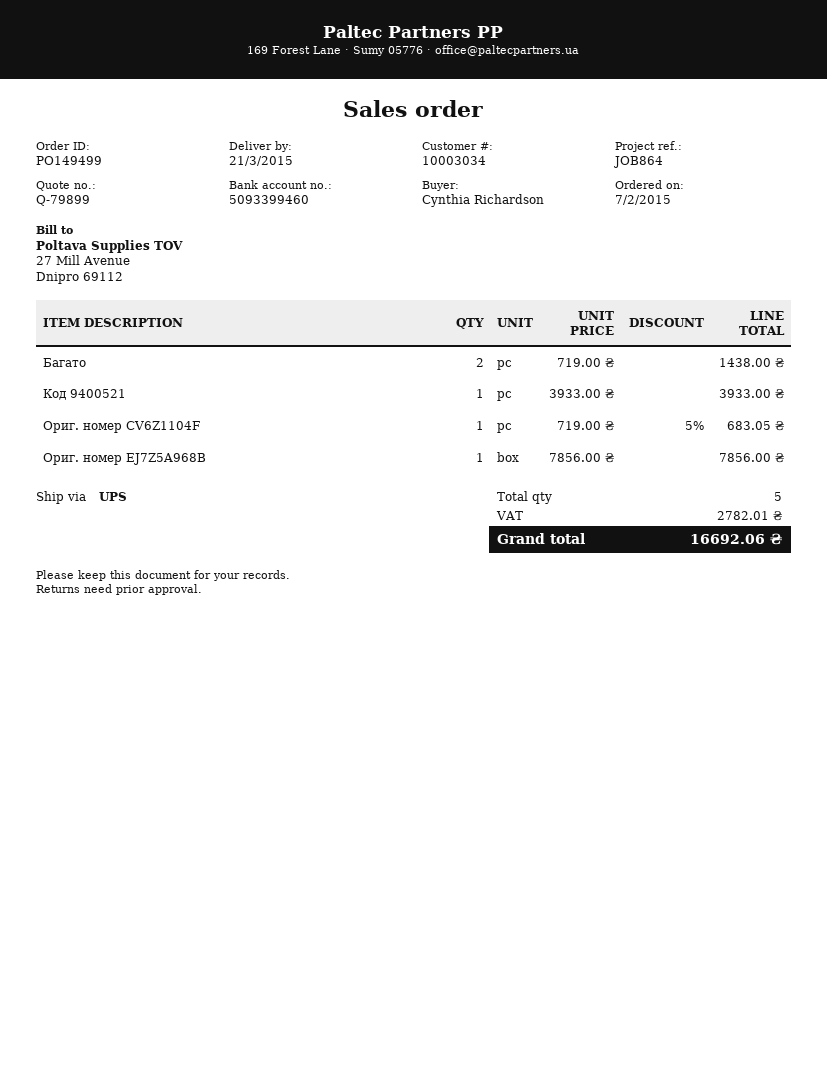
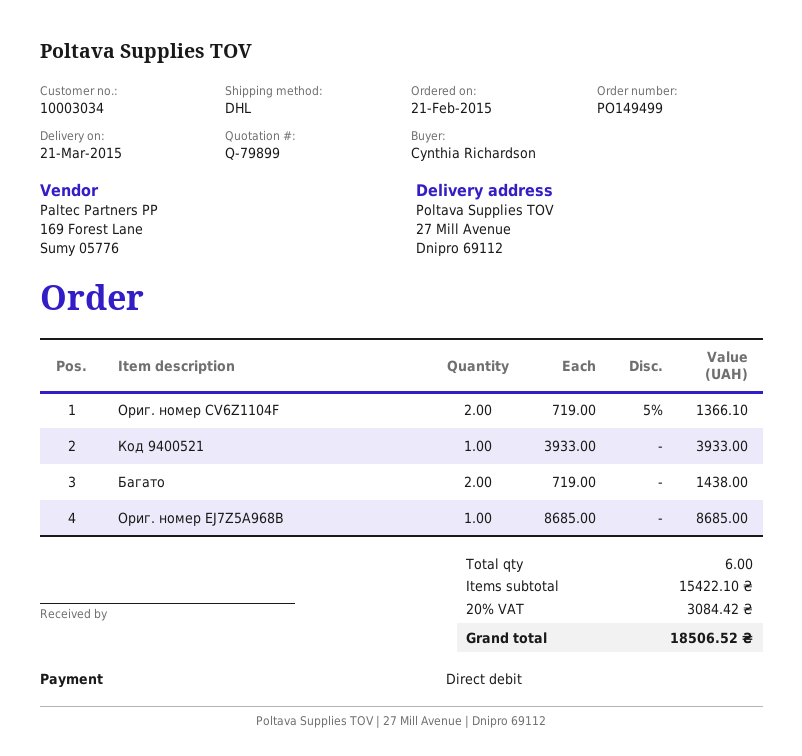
order date: 2015-02-07 -> 2015-02-21
shipping method: UPS -> DHL
Ориг. номер CV6Z1104F: 1 x 719.00 - 5% = 683.05 -> 2 x 719.00 - 5% = 1366.10
Ориг. номер EJ7Z5A968B: 1 x 7856.00 = 7856.00 -> 1 x 8685.00 = 8685.00
total quantity: 5 -> 6
tax: 2782.01 -> 3084.42
total: 16692.06 -> 18506.52

